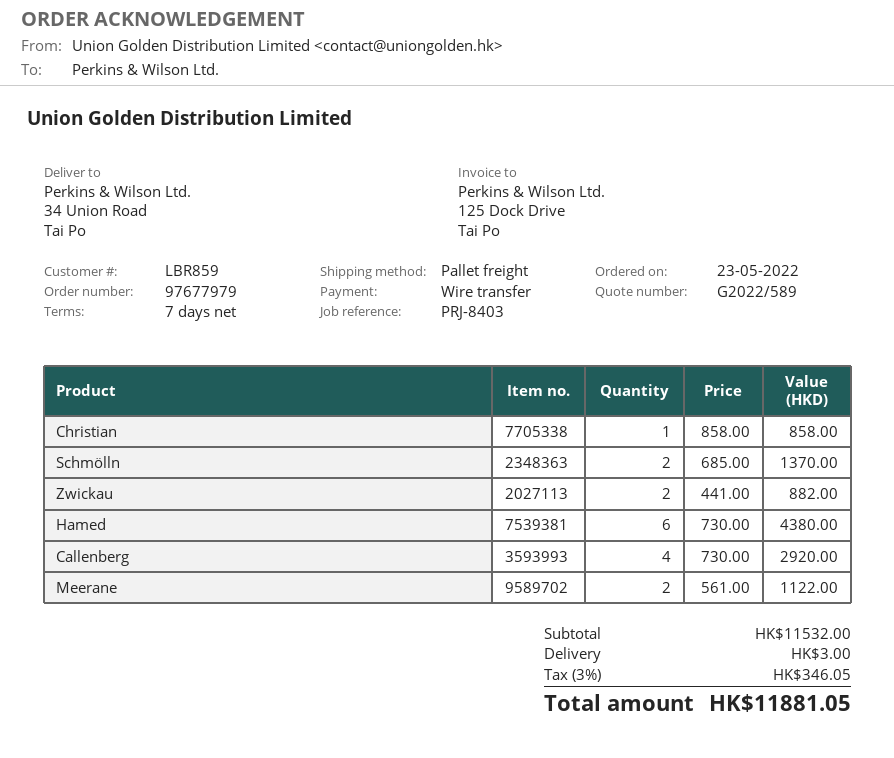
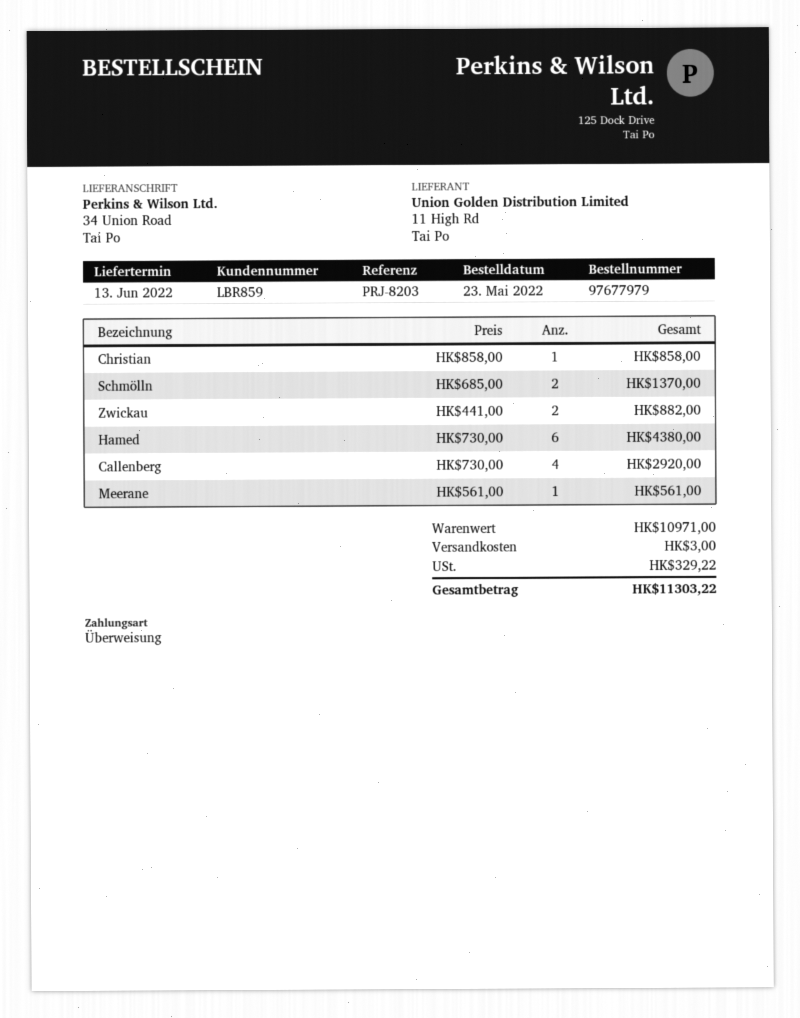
reference: PRJ-8403 -> PRJ-8203
Meerane: 2 x 561.00 = 1122.00 -> 1 x 561.00 = 561.00
subtotal: 11532.00 -> 10971.00
tax: 346.05 -> 329.22
total: 11881.05 -> 11303.22

